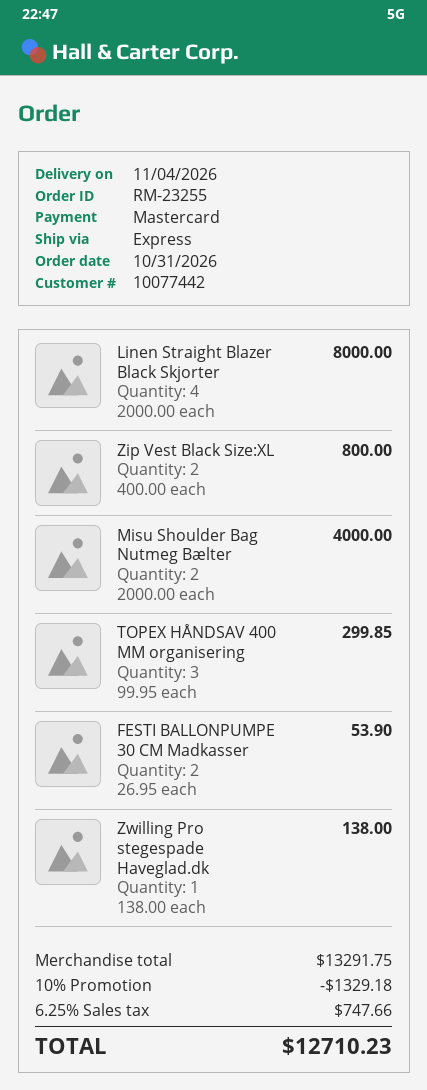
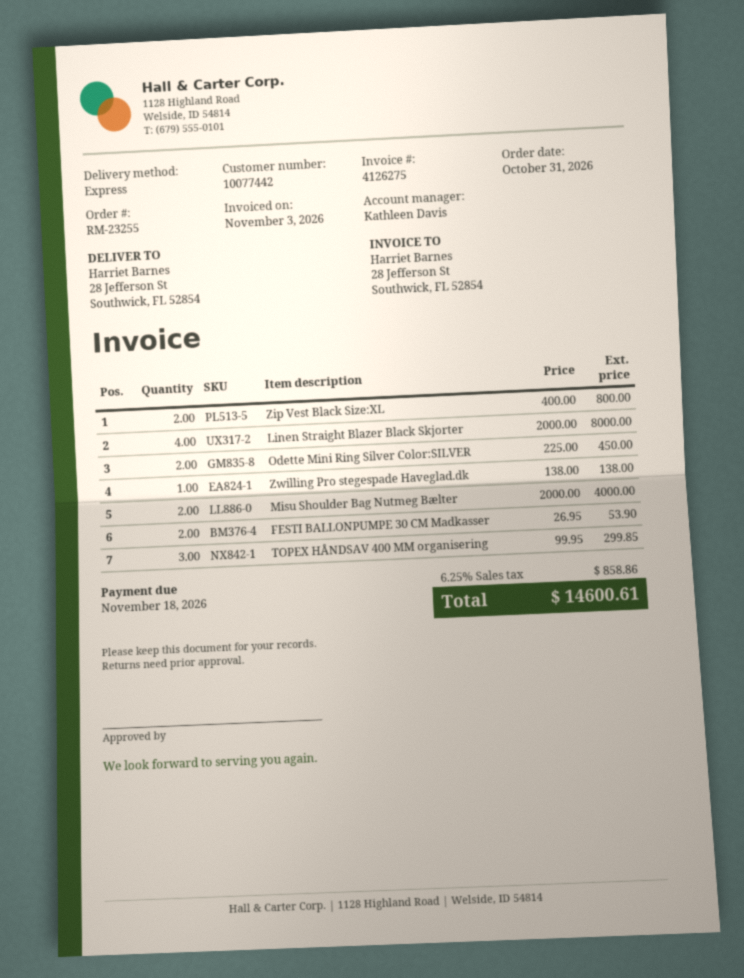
Odette Mini Ring Silver Color:SILVER: none -> 2 x 225.00 = 450.00
discount: 10% = 1329.18 -> none
tax: 6.25% = 747.66 -> 6.25% = 858.86
total: 12710.23 -> 14600.61

